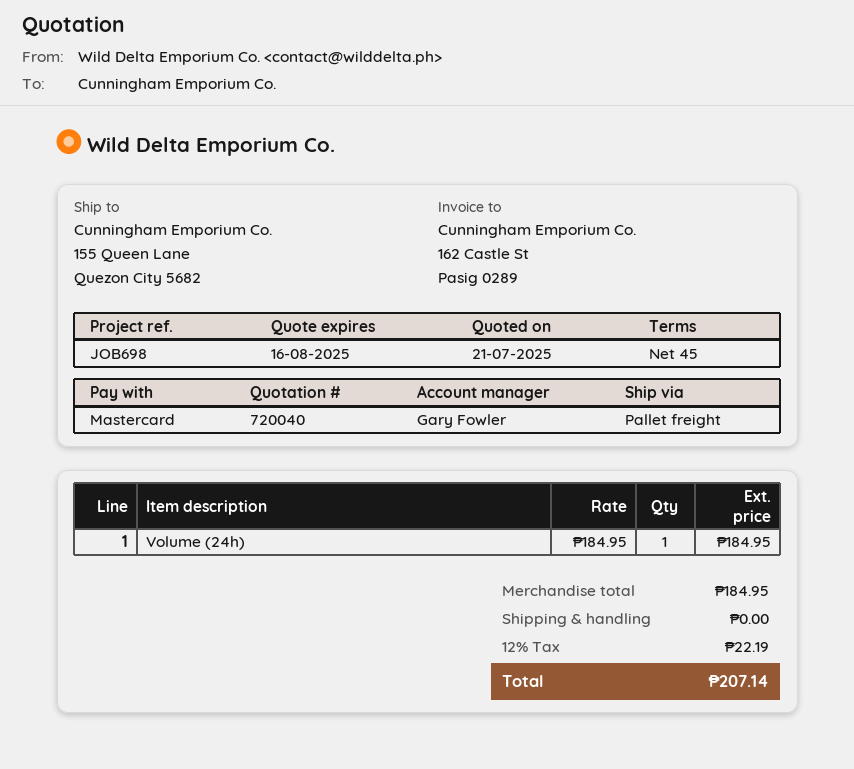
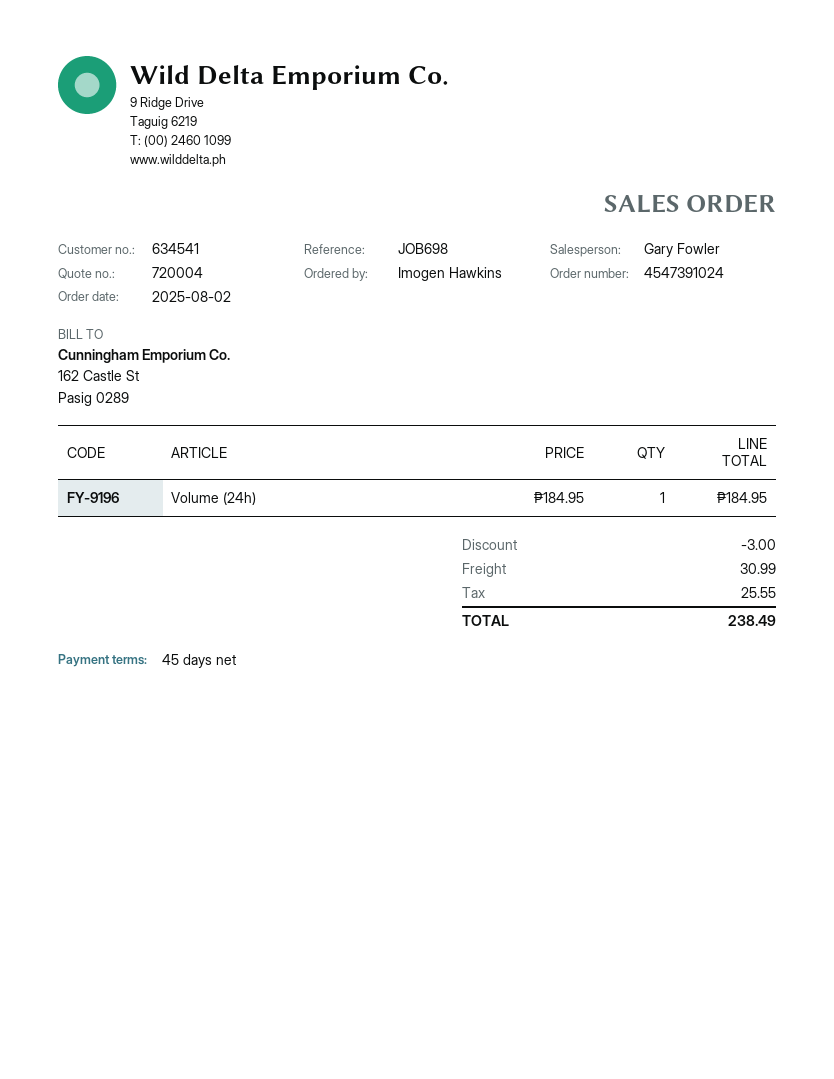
quote number: 720040 -> 720004
discount: none -> 3.00
shipping: 0.00 -> 30.99
tax: 22.19 -> 25.55
total: 207.14 -> 238.49

